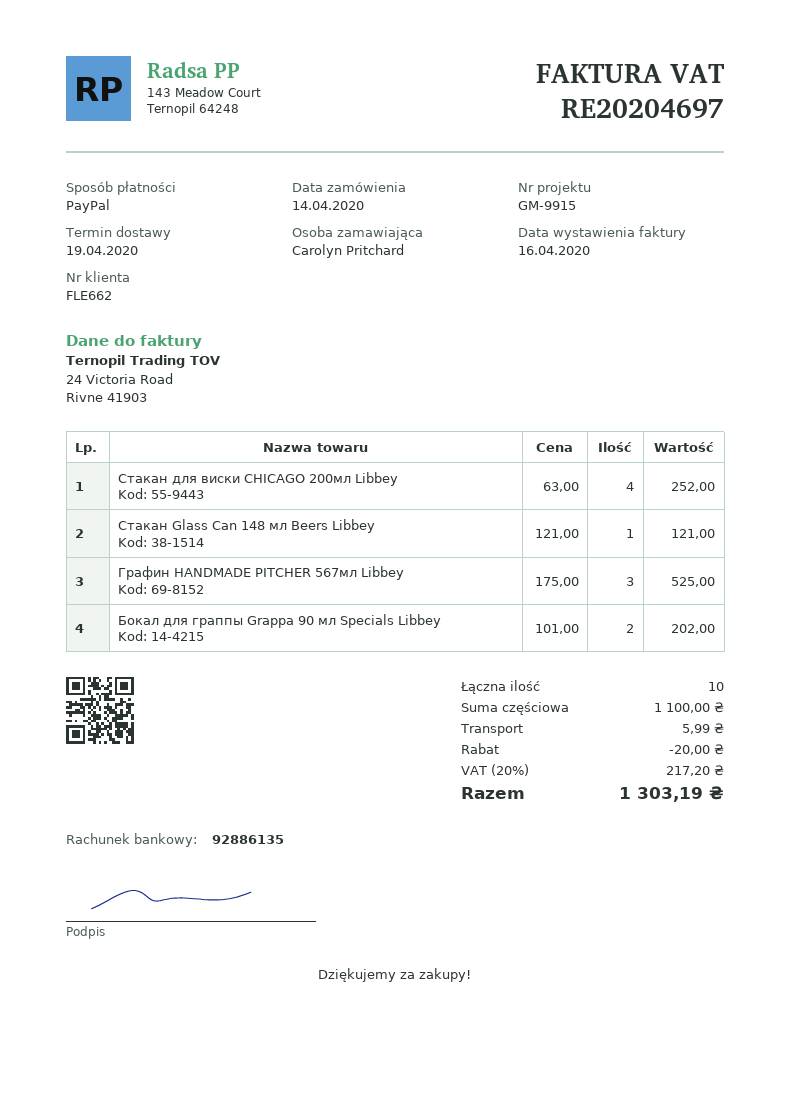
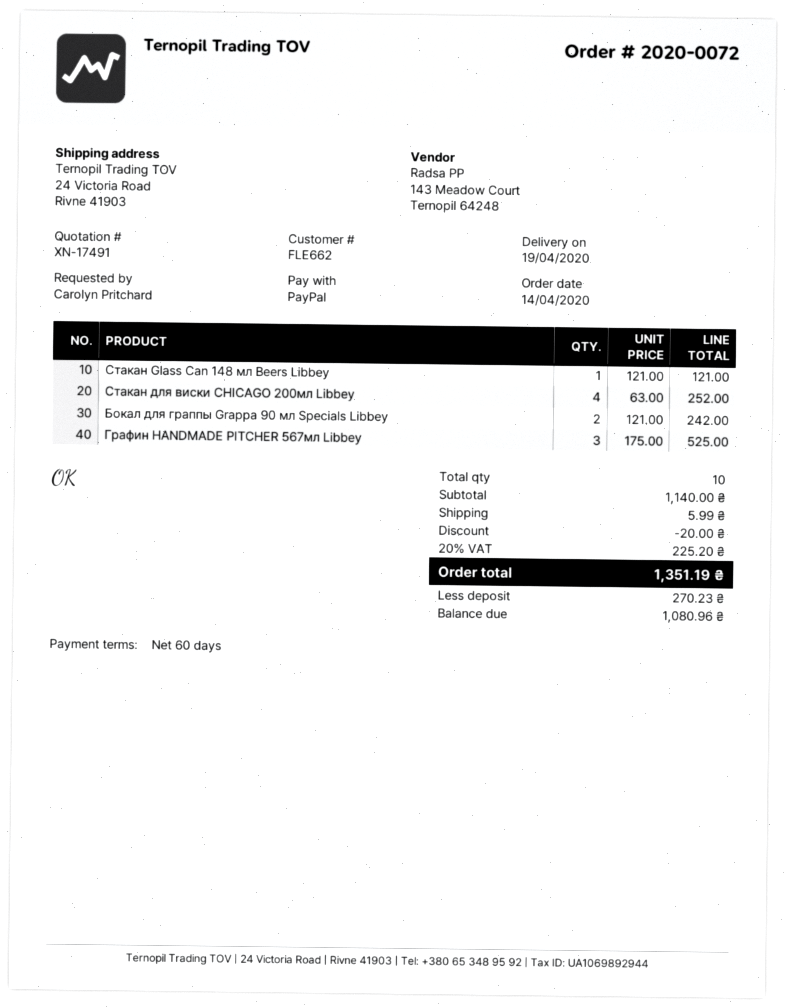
Бокал для граппы Grappa 90 мл Specials Libbey: 2 x 101.00 = 202.00 -> 2 x 121.00 = 242.00
subtotal: 1100.00 -> 1140.00
tax: 20% = 217.20 -> 20% = 225.20
total: 1303.19 -> 1351.19

